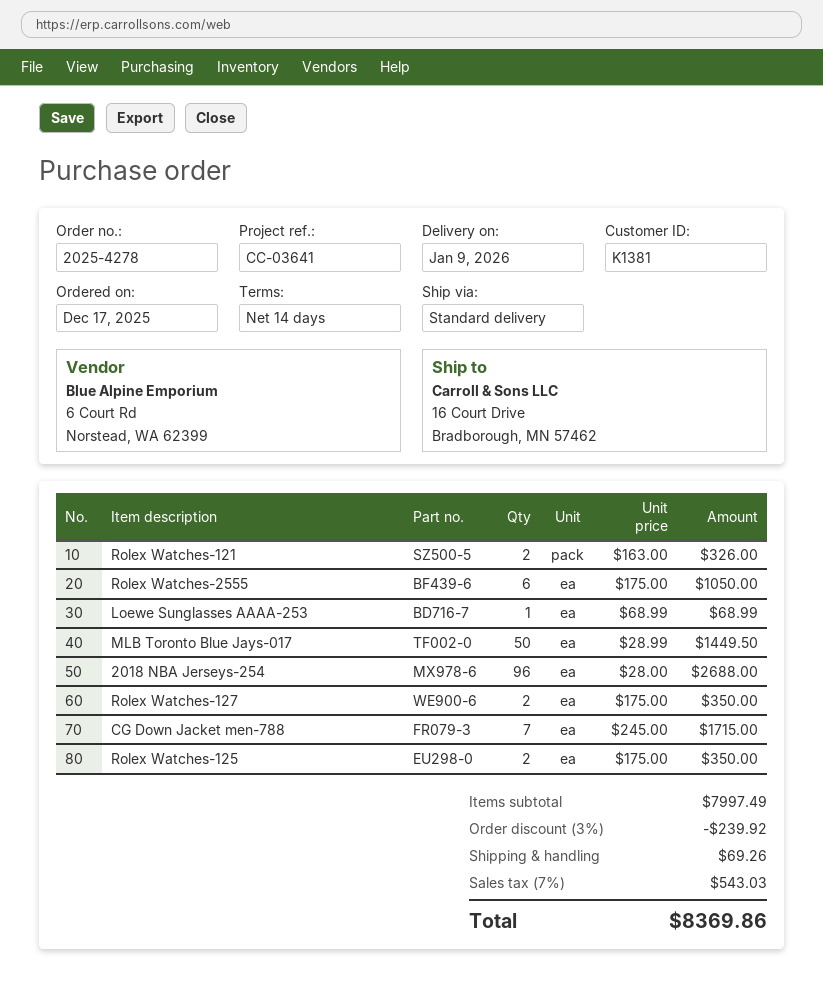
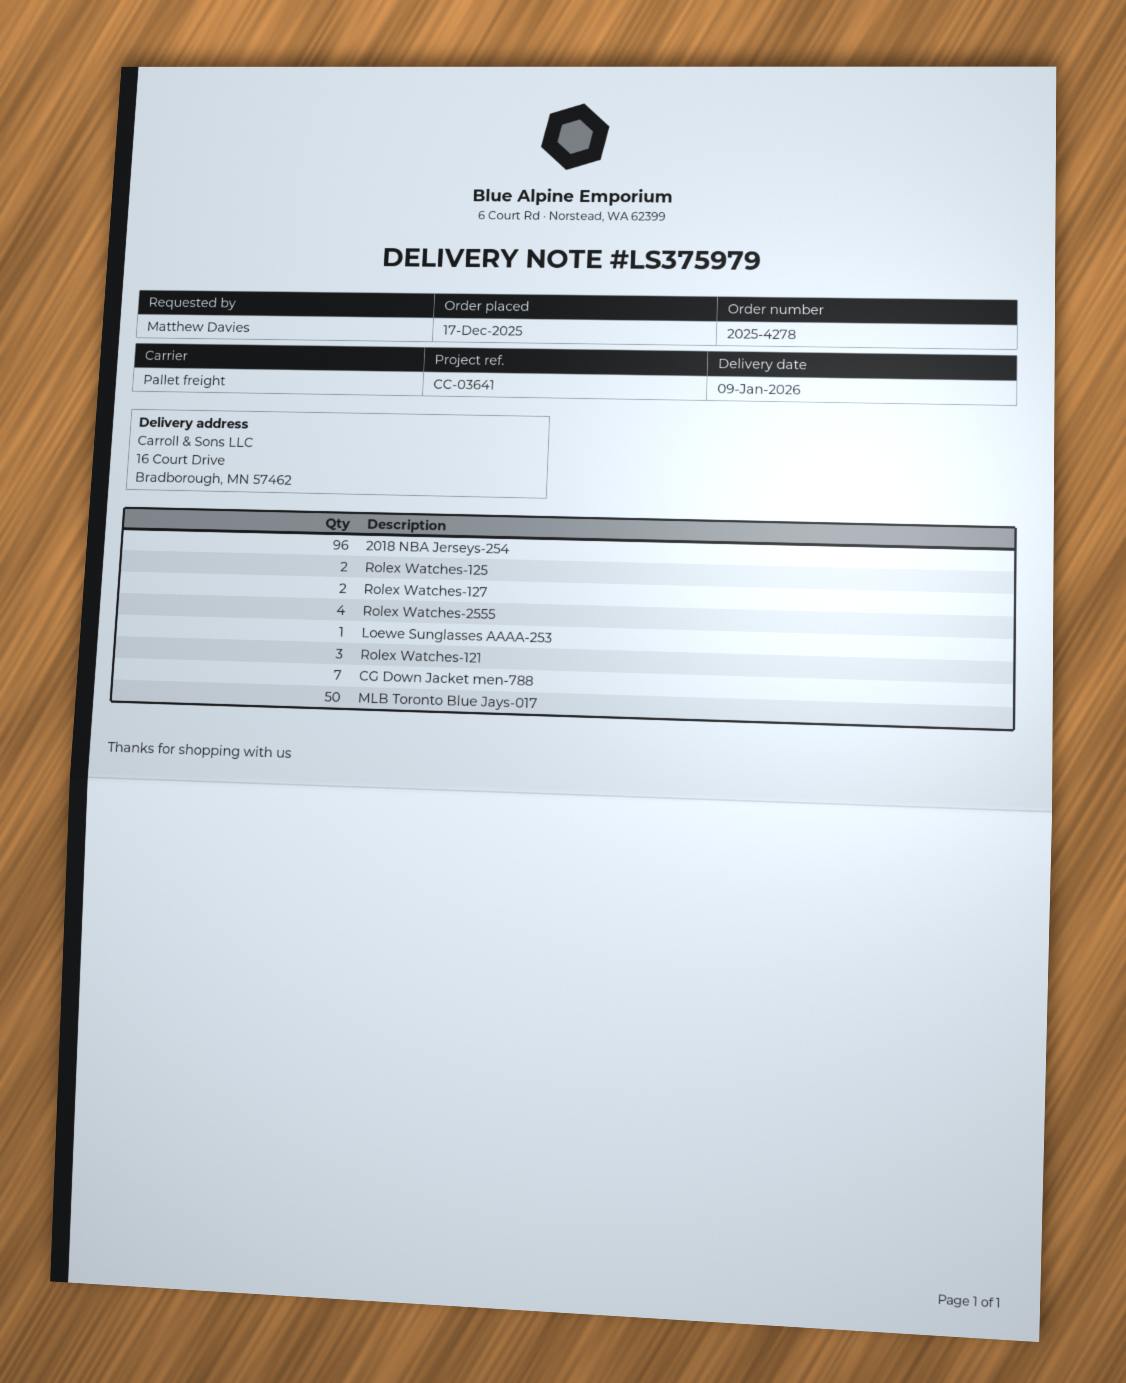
shipping method: standard -> pallet freight
Rolex Watches-121: 2 -> 3
Rolex Watches-2555: 6 -> 4

